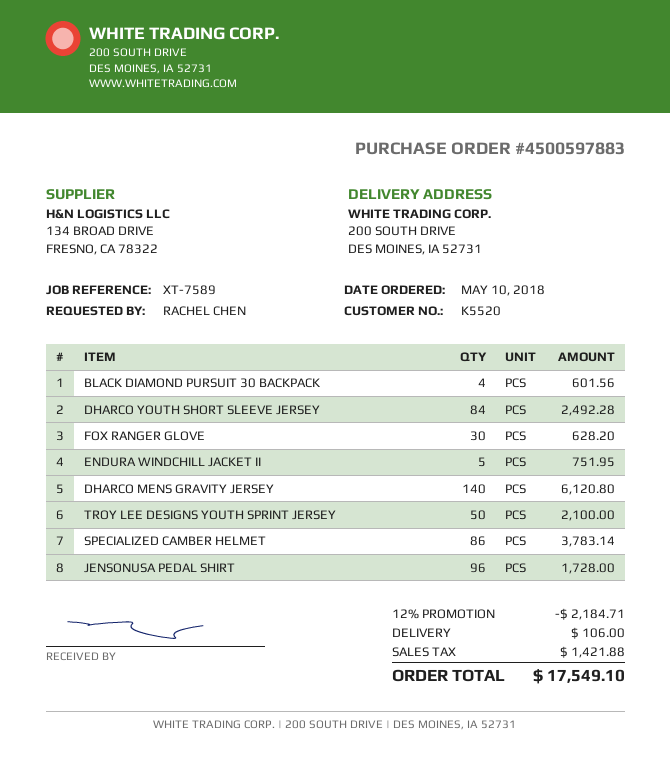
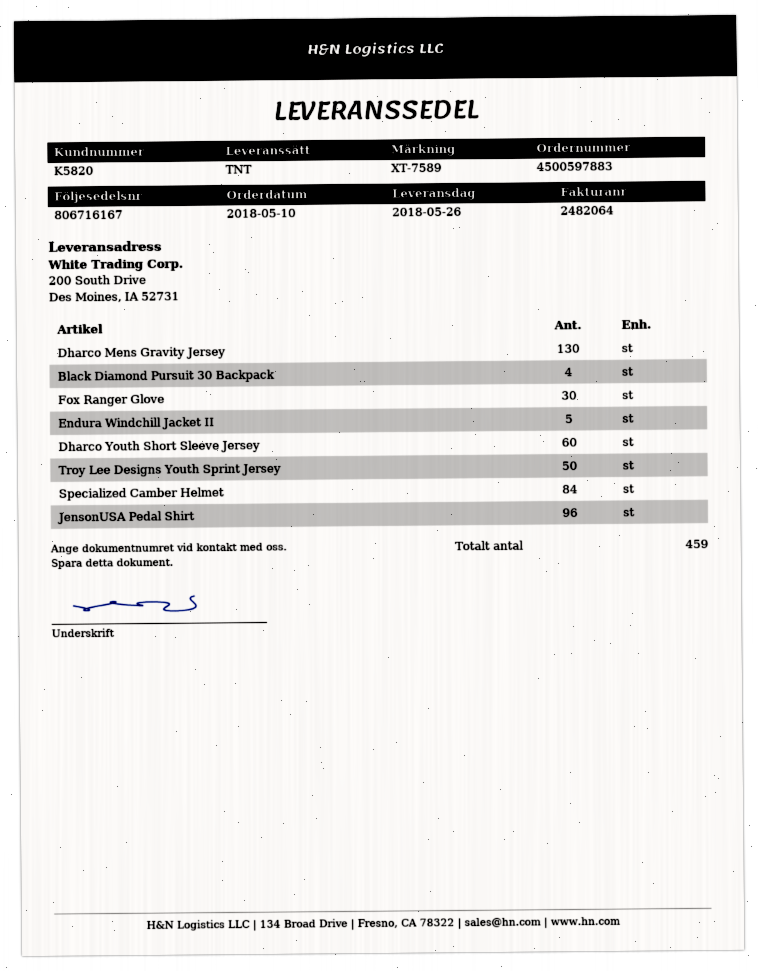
customer number: K5520 -> K5820
DHARCO YOUTH SHORT SLEEVE JERSEY: 84 -> 60
DHARCO MENS GRAVITY JERSEY: 140 -> 130
SPECIALIZED CAMBER HELMET: 86 -> 84

